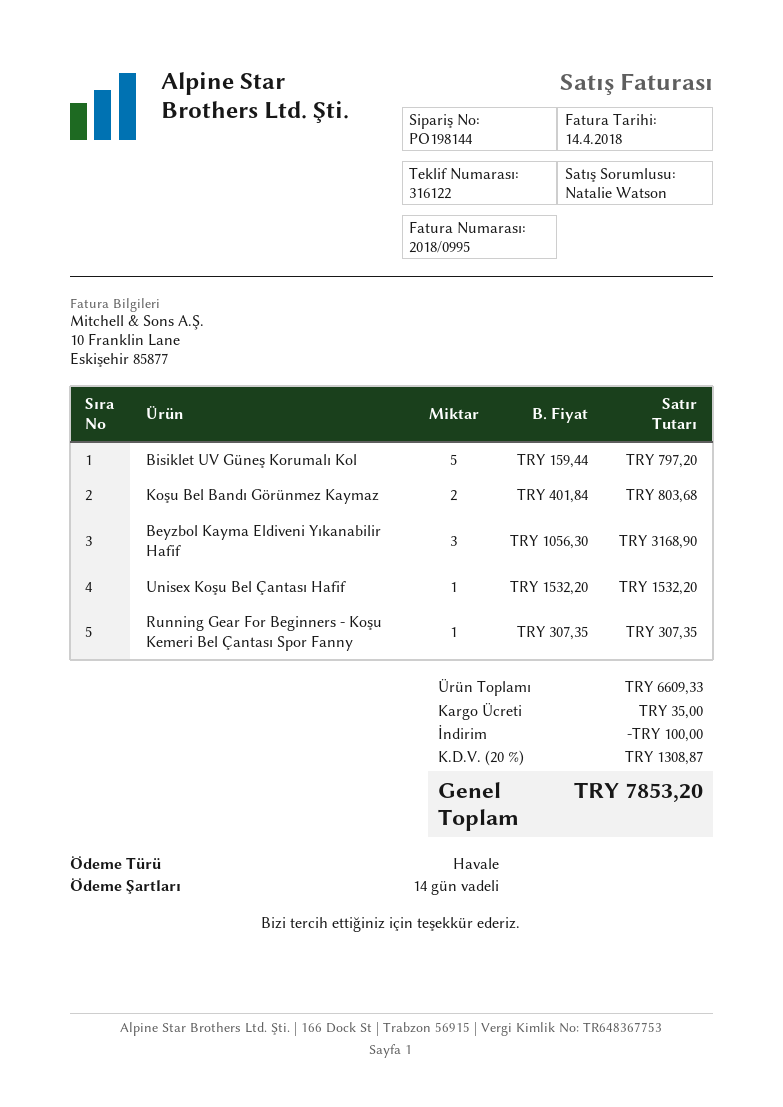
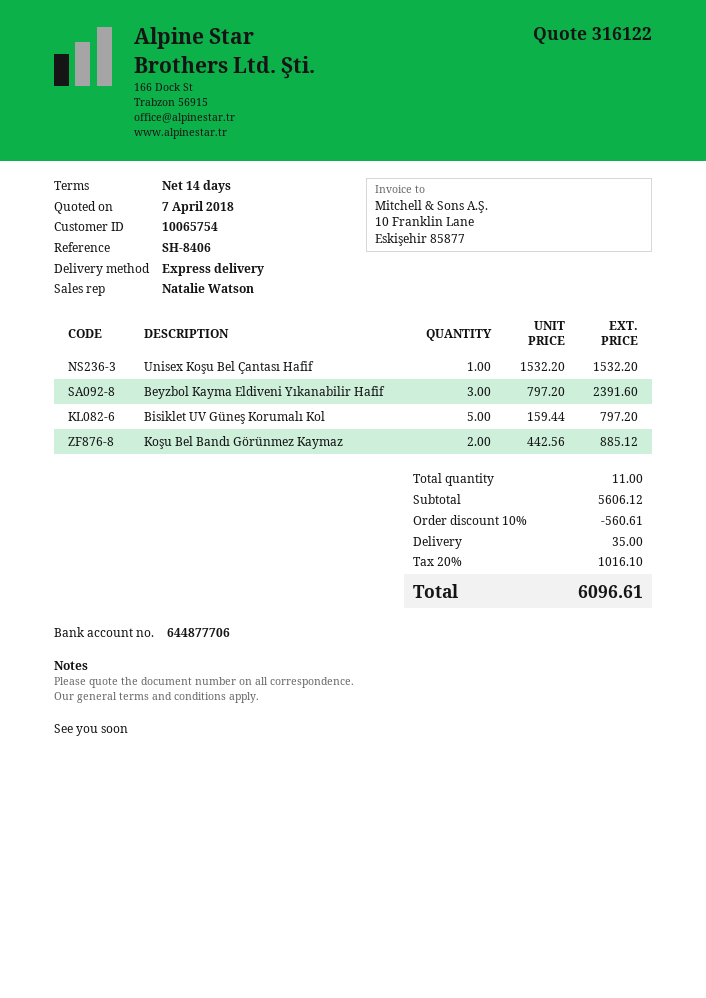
Koşu Bel Bandı Görünmez Kaymaz: 2 x 401.84 = 803.68 -> 2 x 442.56 = 885.12
Beyzbol Kayma Eldiveni Yıkanabilir Hafif: 3 x 1056.30 = 3168.90 -> 3 x 797.20 = 2391.60
Running Gear For Beginners - Koşu Kemeri Bel Çantası Spor Fanny: 1 x 307.35 = 307.35 -> none
subtotal: 6609.33 -> 5606.12
discount: 100.00 -> 560.61
tax: 20% = 1308.87 -> 20% = 1016.10
total: 7853.20 -> 6096.61

